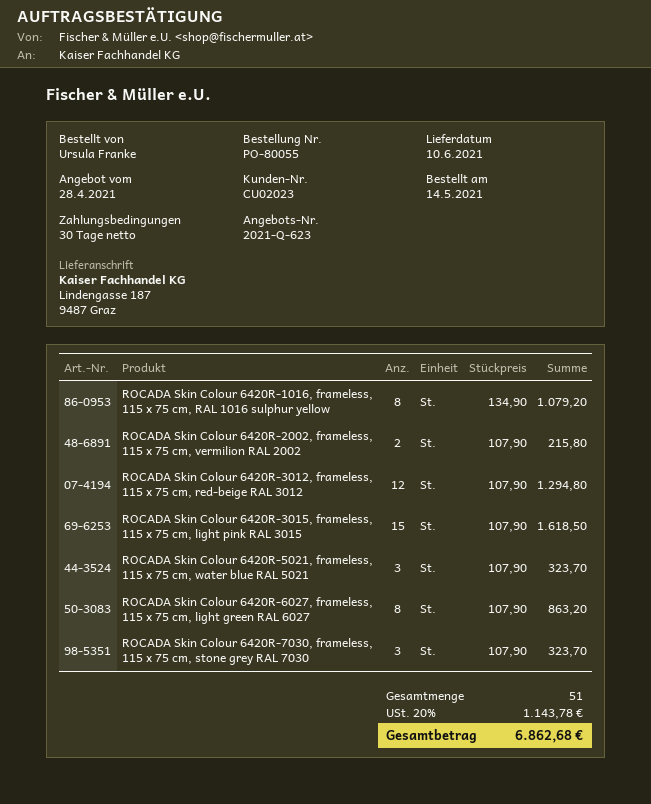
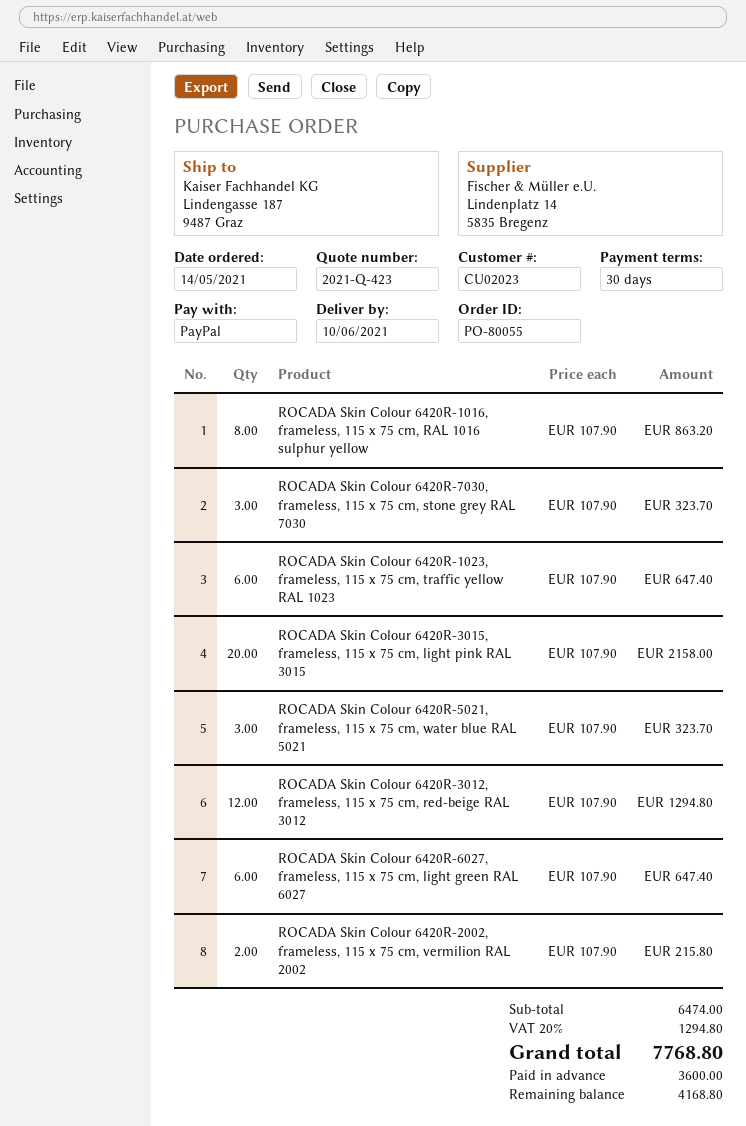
quote number: 2021-Q-623 -> 2021-Q-423
ROCADA Skin Colour 6420R-1016, frameless, 115 x 75 cm, RAL 1016 sulphur yellow: 8 x 134.90 = 1079.20 -> 8 x 107.90 = 863.20
ROCADA Skin Colour 6420R-3015, frameless, 115 x 75 cm, light pink RAL 3015: 15 x 107.90 = 1618.50 -> 20 x 107.90 = 2158.00
ROCADA Skin Colour 6420R-6027, frameless, 115 x 75 cm, light green RAL 6027: 8 x 107.90 = 863.20 -> 6 x 107.90 = 647.40
ROCADA Skin Colour 6420R-1023, frameless, 115 x 75 cm, traffic yellow RAL 1023: none -> 6 x 107.90 = 647.40
tax: 20% = 1143.78 -> 20% = 1294.80
total: 6862.68 -> 7768.80

